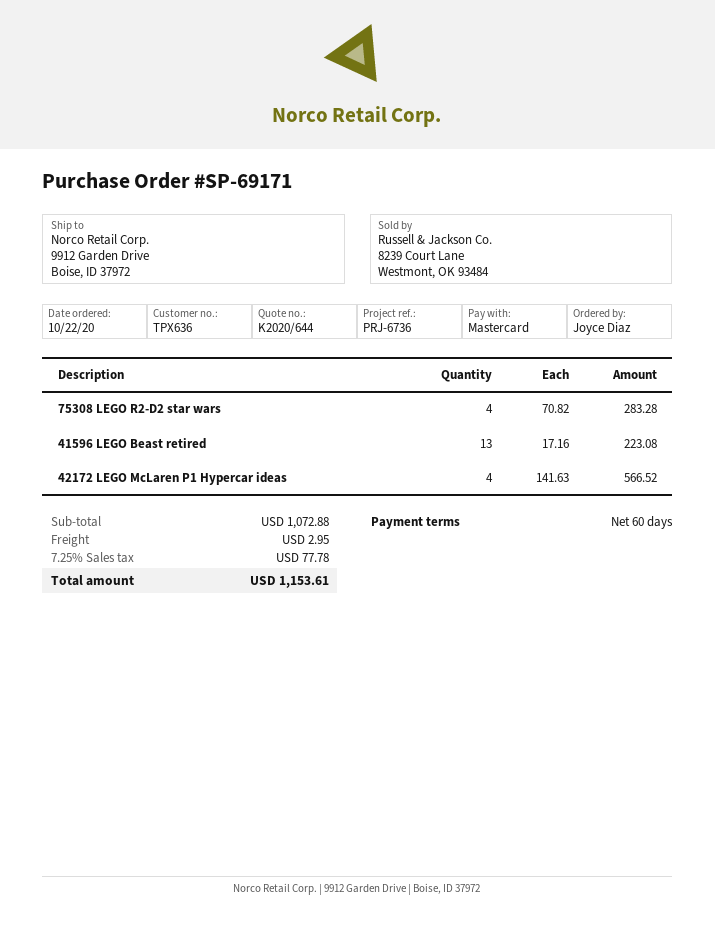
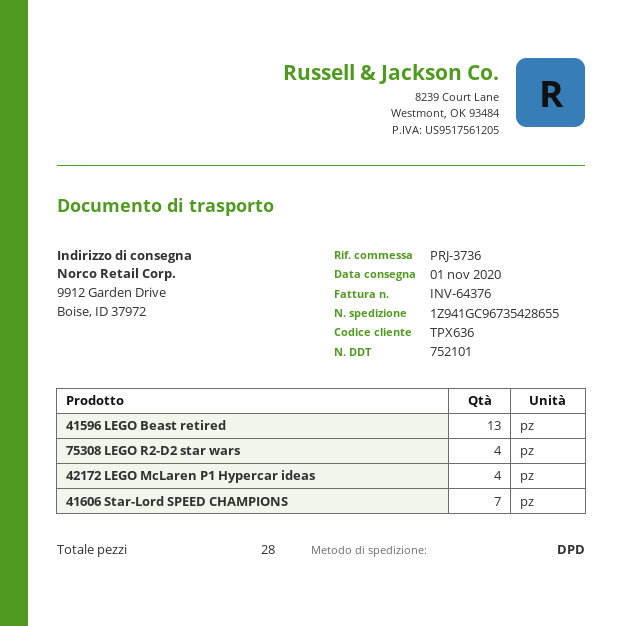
reference: PRJ-6736 -> PRJ-3736
41606 Star-Lord SPEED CHAMPIONS: none -> 7

